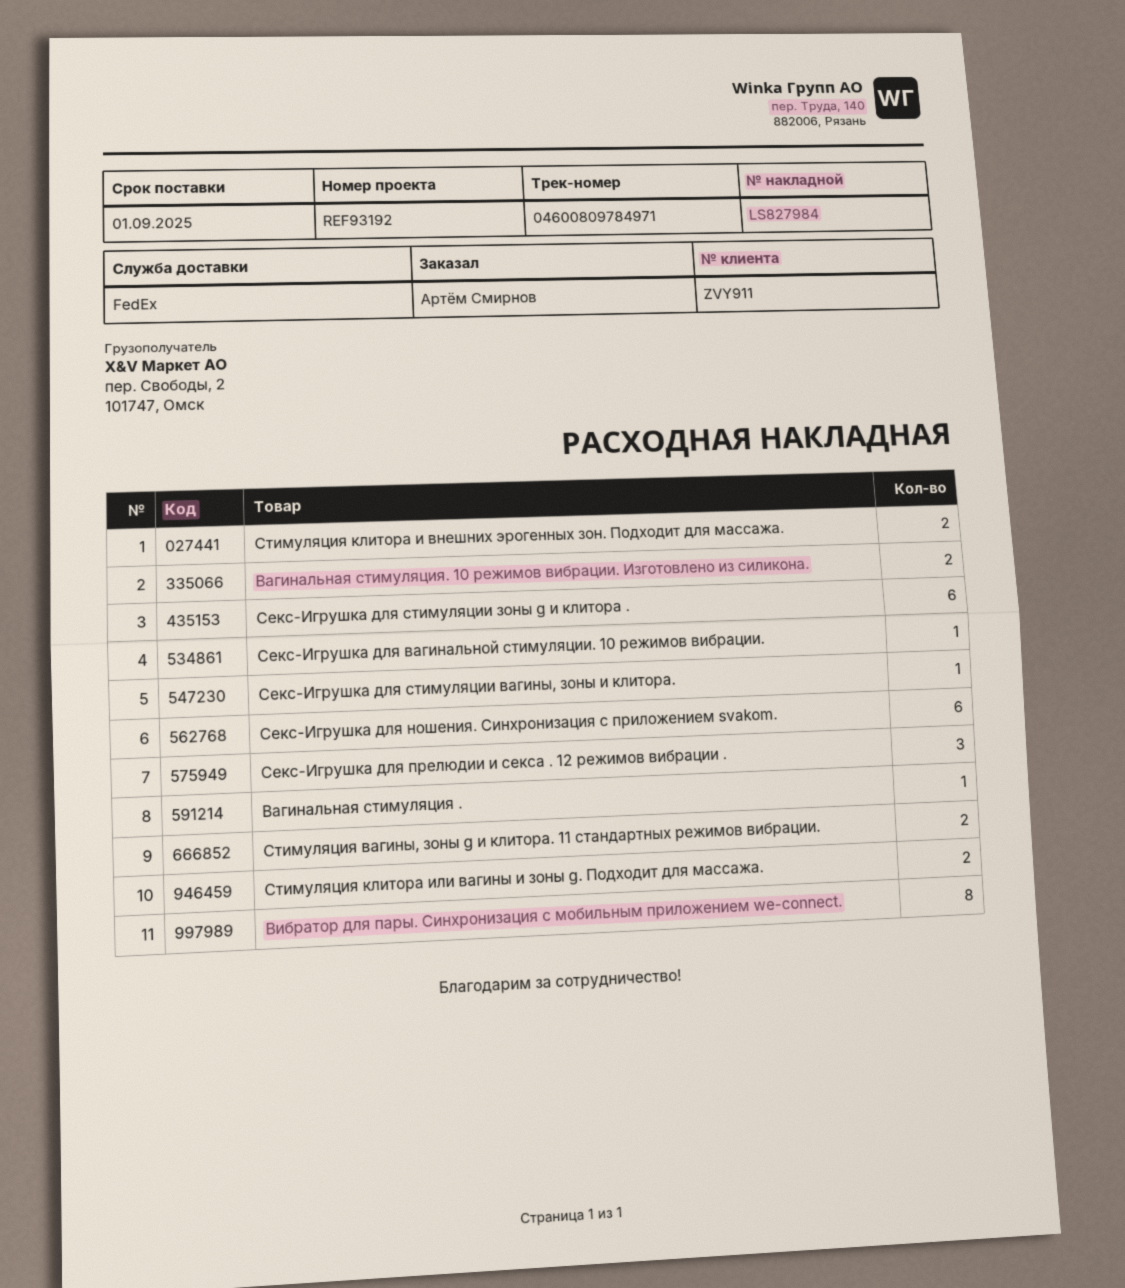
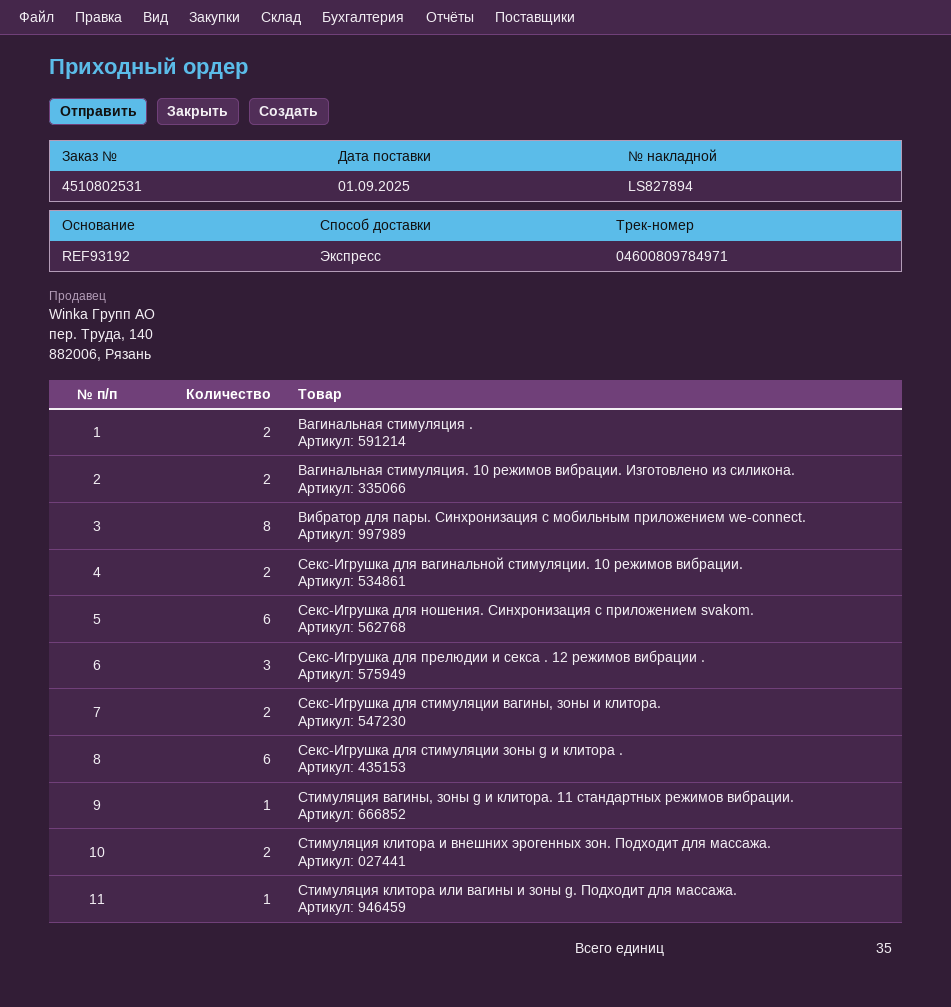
delivery note number: LS827984 -> LS827894
shipping method: FedEx -> express
Секс-Игрушка для вагинальной стимуляции. 10 режимов вибрации.: 1 -> 2
Секс-Игрушка для стимуляции вагины, зоны и клитора.: 1 -> 2
Вагинальная стимуляция .: 1 -> 2
Стимуляция вагины, зоны g и клитора. 11 стандартных режимов вибрации.: 2 -> 1
Стимуляция клитора или вагины и зоны g. Подходит для массажа.: 2 -> 1

